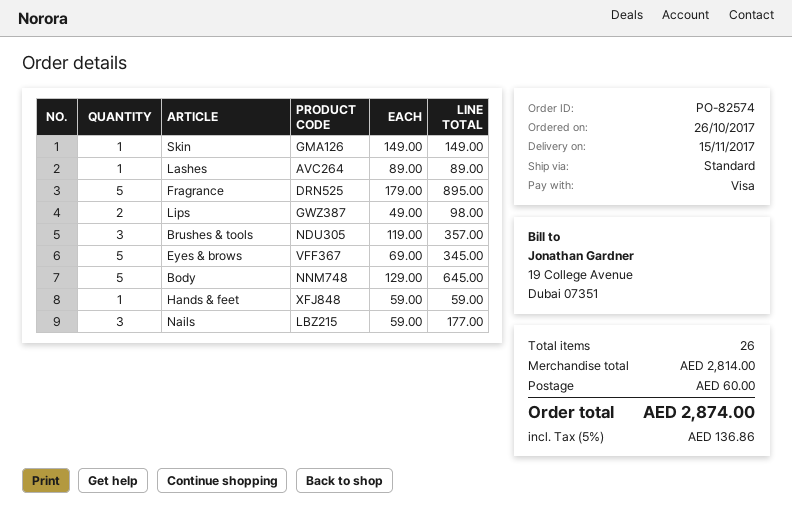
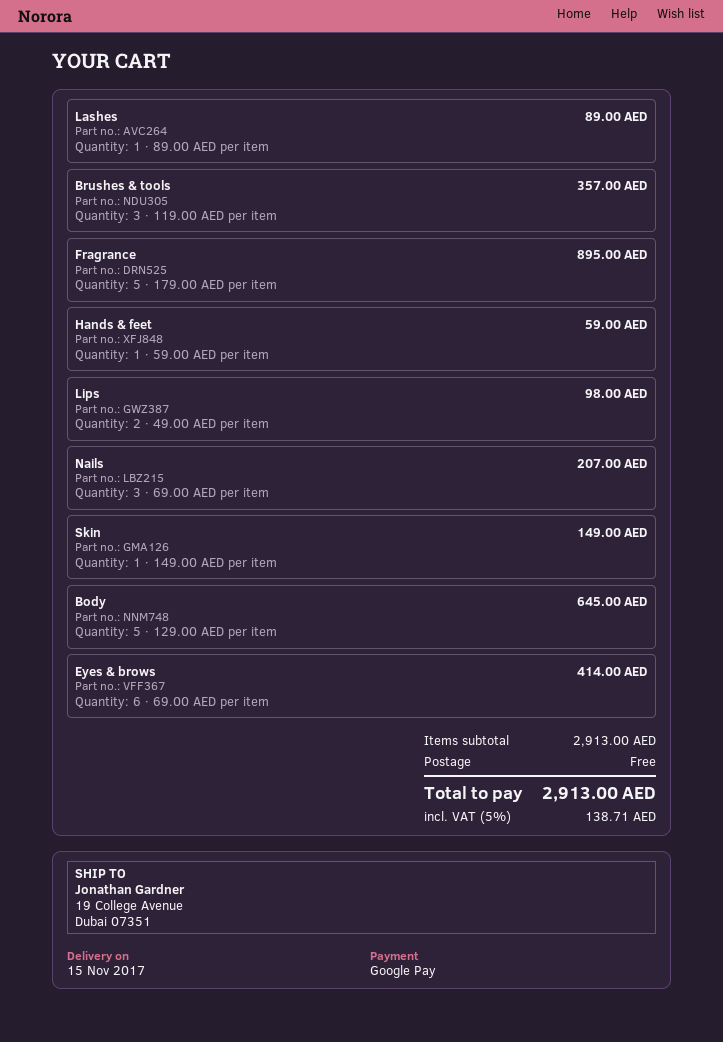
payment method: Visa -> Google Pay
Eyes & brows: 5 x 69.00 = 345.00 -> 6 x 69.00 = 414.00
Nails: 3 x 59.00 = 177.00 -> 3 x 69.00 = 207.00
subtotal: 2814.00 -> 2913.00
shipping: 60.00 -> 0.00
tax: 5% = 136.86 -> 5% = 138.71
total: 2874.00 -> 2913.00

